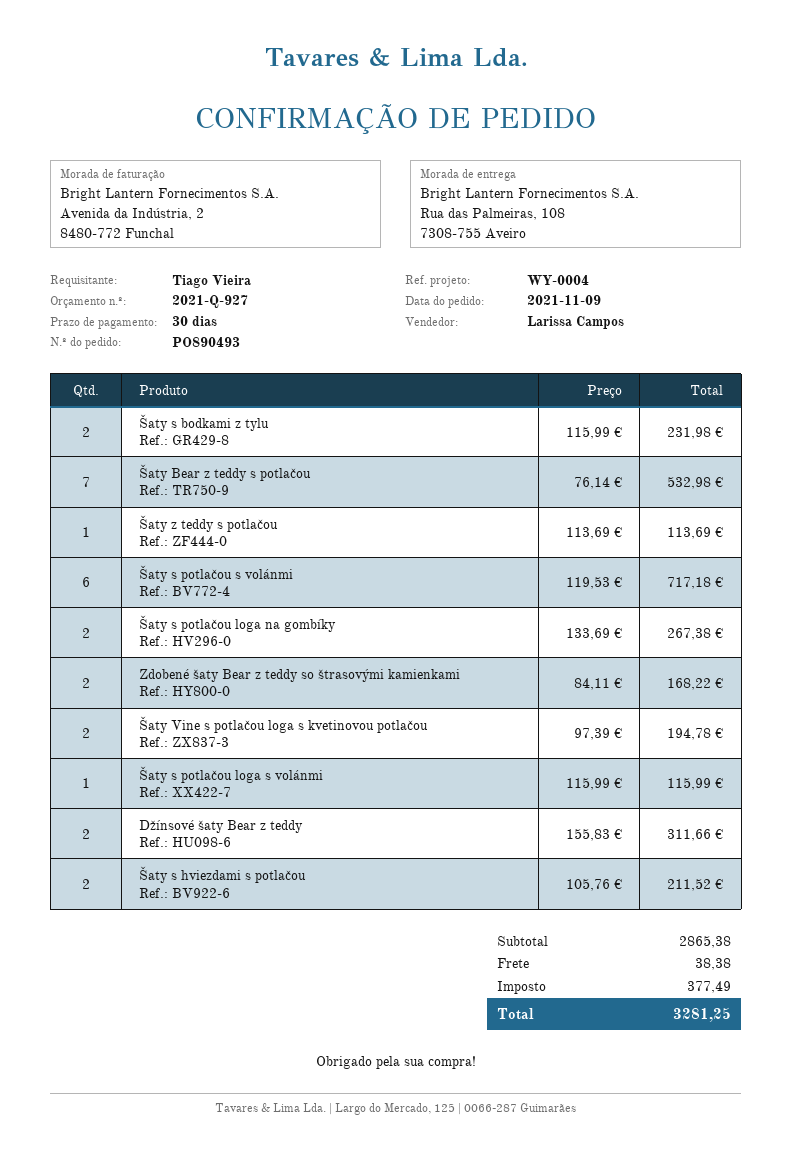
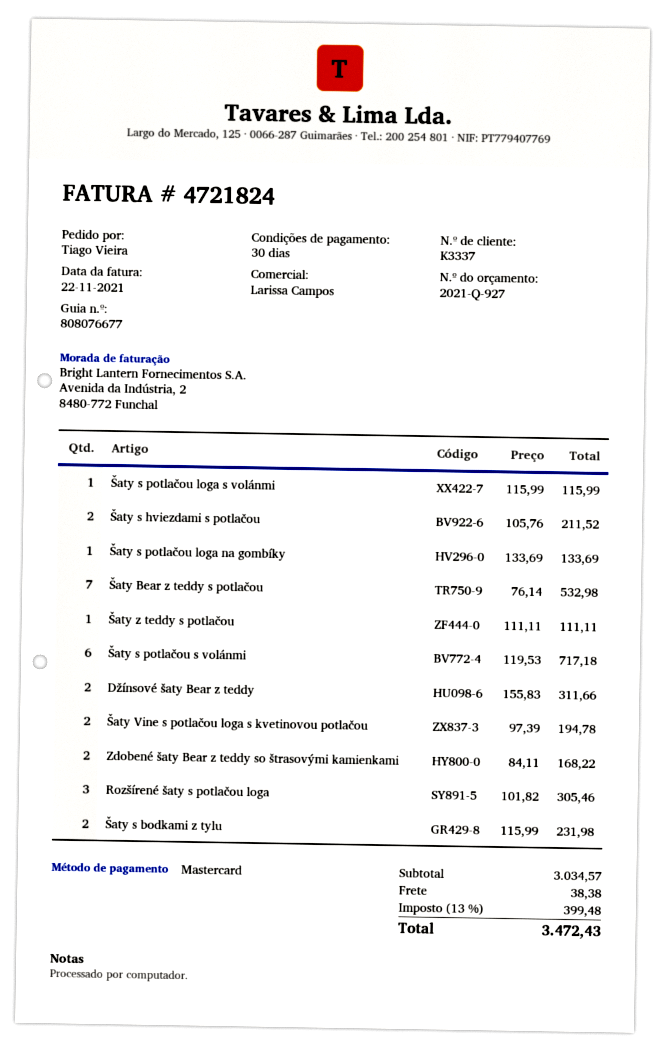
Šaty z teddy s potlačou: 1 x 113.69 = 113.69 -> 1 x 111.11 = 111.11
Šaty s potlačou loga na gombíky: 2 x 133.69 = 267.38 -> 1 x 133.69 = 133.69
Rozšírené šaty s potlačou loga: none -> 3 x 101.82 = 305.46
subtotal: 2865.38 -> 3034.57
tax: 377.49 -> 399.48
total: 3281.25 -> 3472.43

